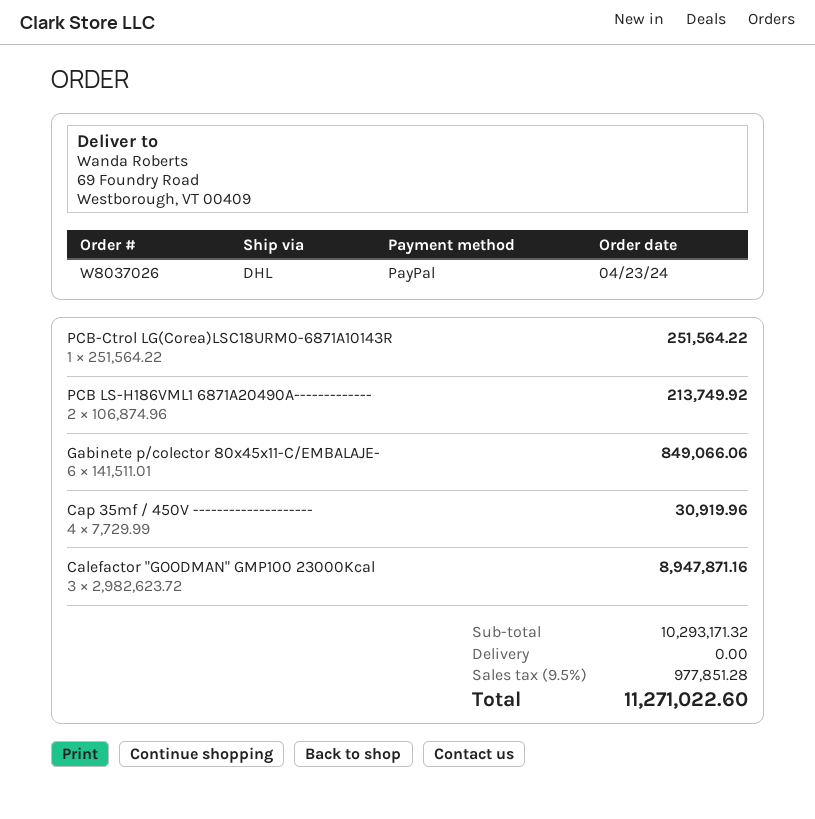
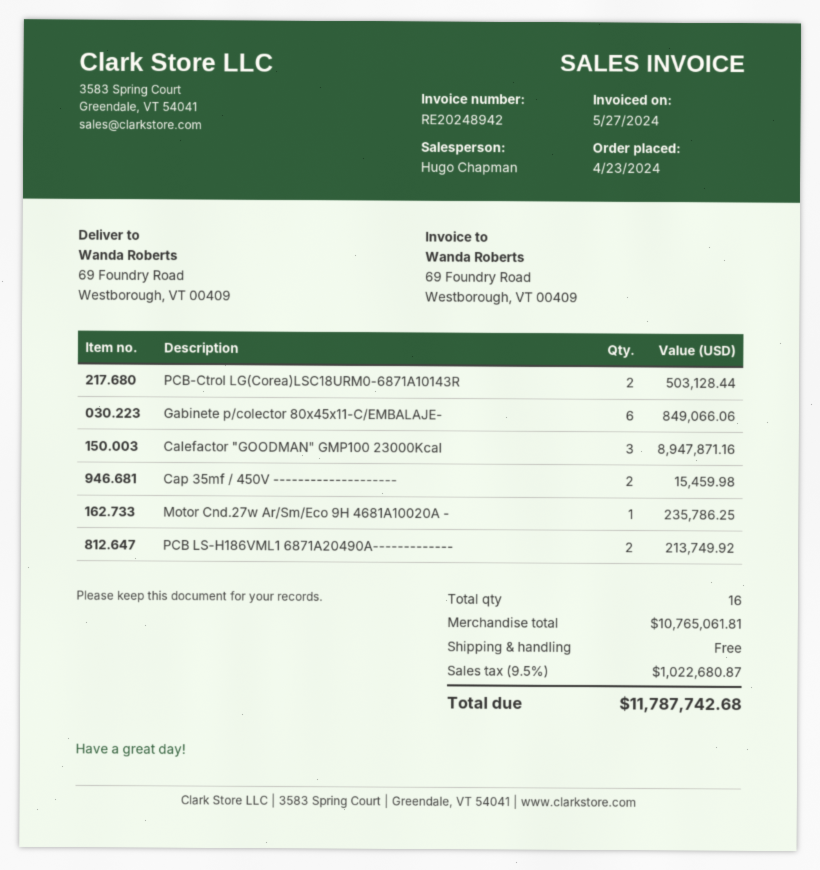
PCB-Ctrol LG(Corea)LSC18URM0-6871A10143R: 1 for 251564.22 -> 2 for 503128.44
Cap 35mf / 450V --------------------: 4 for 30919.96 -> 2 for 15459.98
Motor Cnd.27w Ar/Sm/Eco 9H 4681A10020A -: none -> 1 for 235786.25
subtotal: 10293171.32 -> 10765061.81
tax: 9.5% = 977851.28 -> 9.5% = 1022680.87
total: 11271022.60 -> 11787742.68

